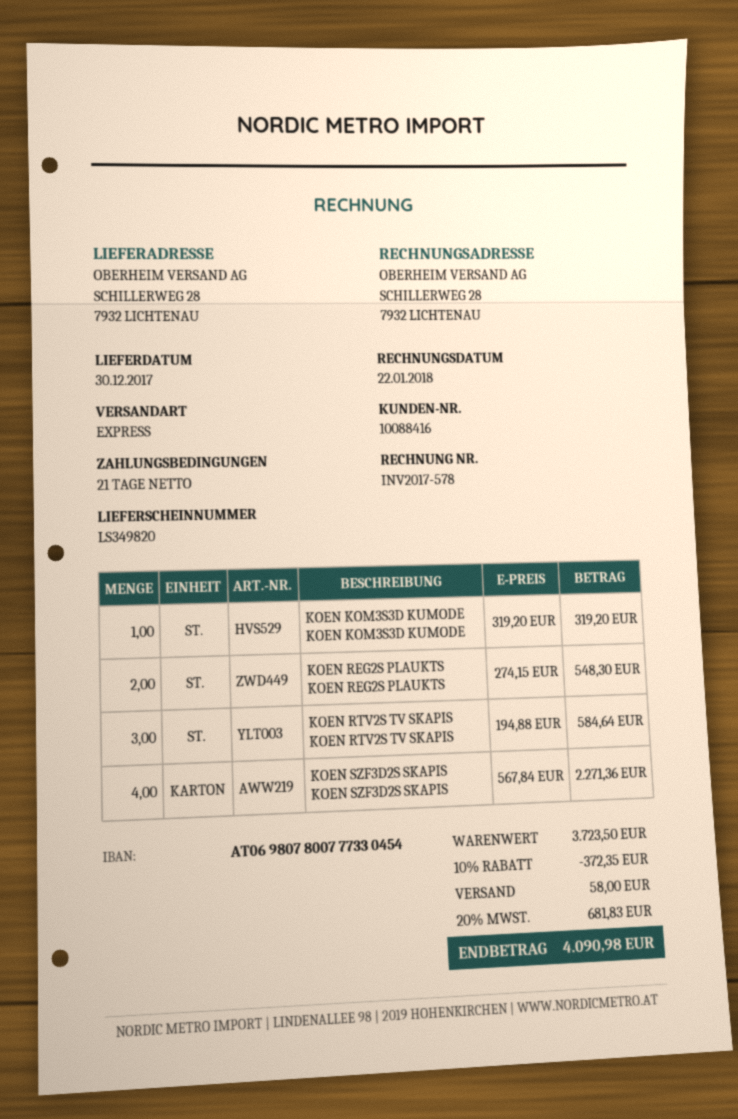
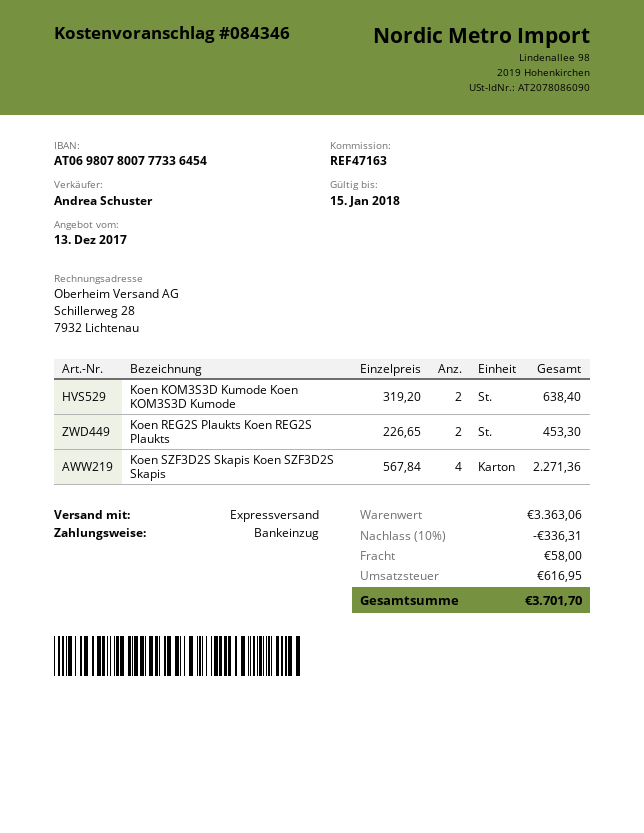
bank account: AT069807800777330454 -> AT069807800777336454
KOEN KOM3S3D KUMODE KOEN KOM3S3D KUMODE: 1 x 319.20 = 319.20 -> 2 x 319.20 = 638.40
KOEN REG2S PLAUKTS KOEN REG2S PLAUKTS: 2 x 274.15 = 548.30 -> 2 x 226.65 = 453.30
KOEN RTV2S TV SKAPIS KOEN RTV2S TV SKAPIS: 3 x 194.88 = 584.64 -> none
subtotal: 3723.50 -> 3363.06
discount: 10% = 372.35 -> 10% = 336.31
tax: 681.83 -> 616.95
total: 4090.98 -> 3701.70

